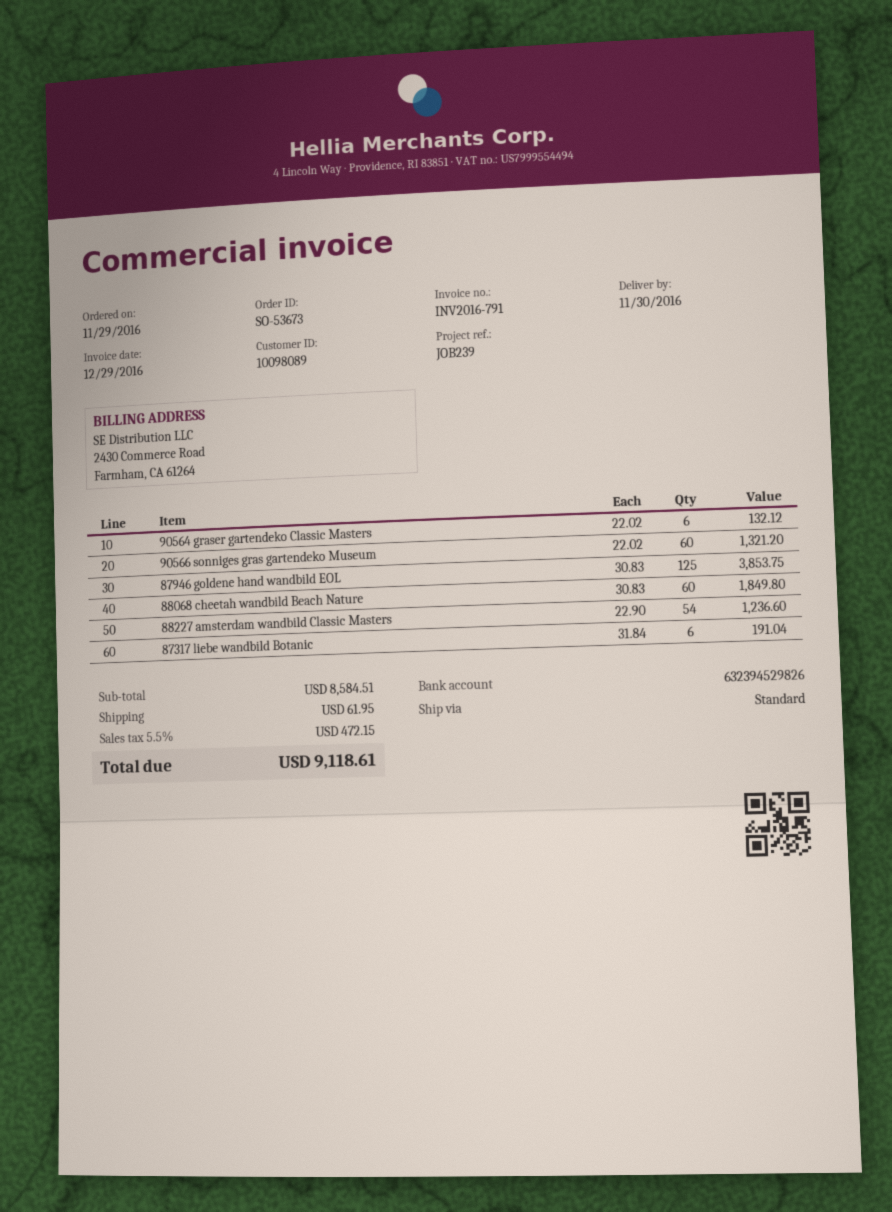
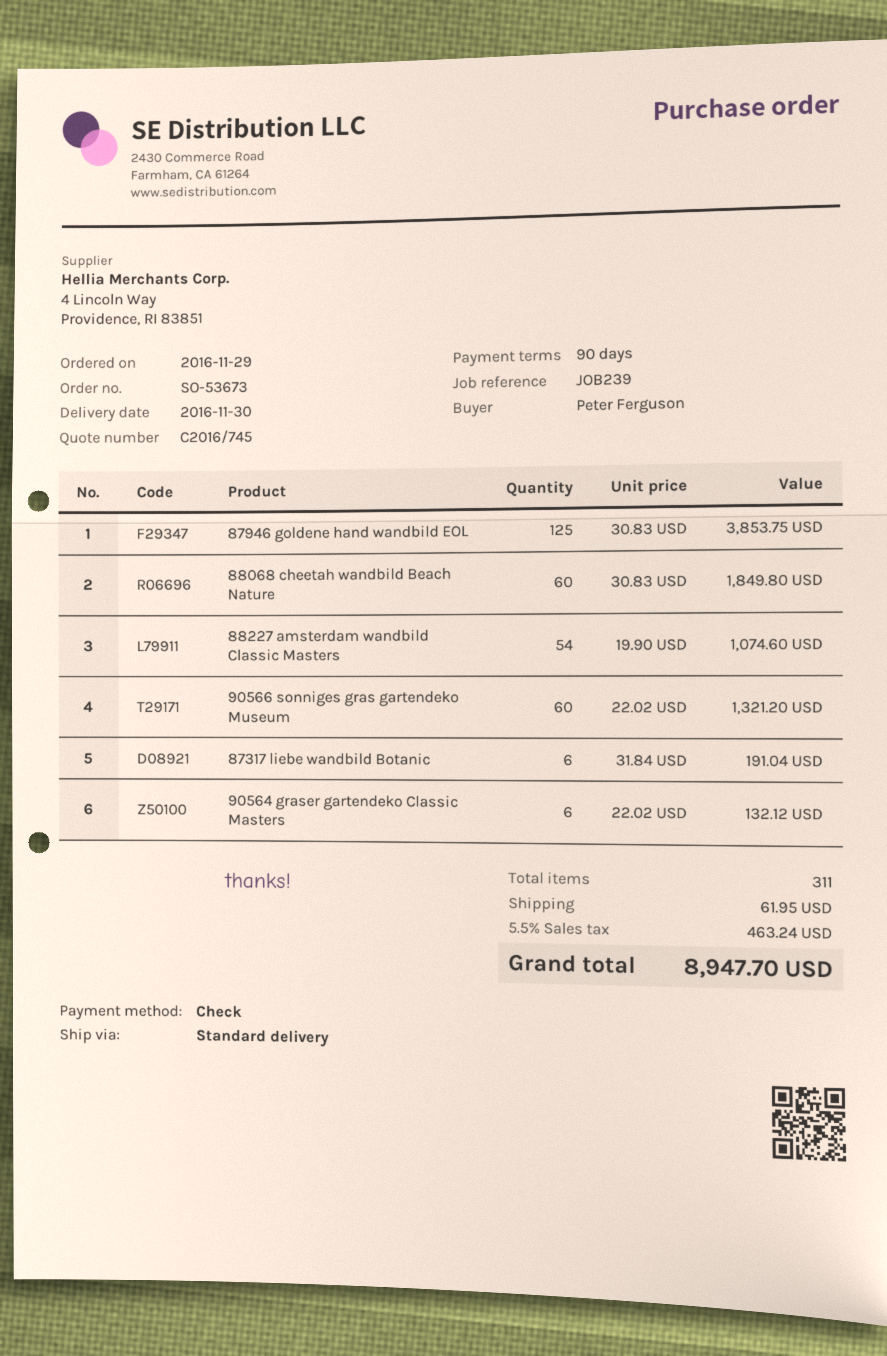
88227 amsterdam wandbild Classic Masters: 54 x 22.90 = 1236.60 -> 54 x 19.90 = 1074.60
tax: 5.5% = 472.15 -> 5.5% = 463.24
total: 9118.61 -> 8947.70

